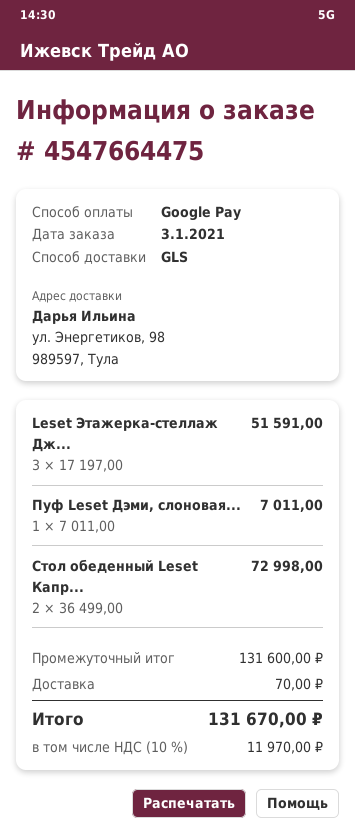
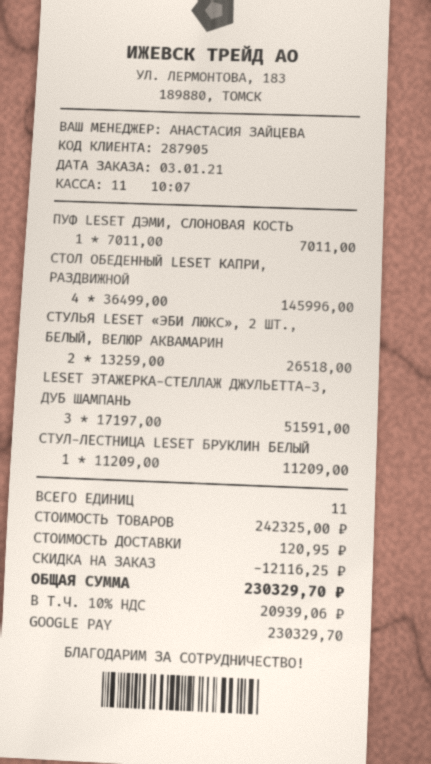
Стол обеденный Leset Капр...: 2 x 36499.00 = 72998.00 -> 4 x 36499.00 = 145996.00
СТУЛЬЯ LESET «ЭБИ ЛЮКС», 2 ШТ., БЕЛЫЙ, ВЕЛЮР АКВАМАРИН: none -> 2 x 13259.00 = 26518.00
СТУЛ-ЛЕСТНИЦА LESET БРУКЛИН БЕЛЫЙ: none -> 1 x 11209.00 = 11209.00
subtotal: 131600.00 -> 242325.00
discount: none -> 12116.25
shipping: 70.00 -> 120.95
tax: 10% = 11970.00 -> 10% = 20939.06
total: 131670.00 -> 230329.70

